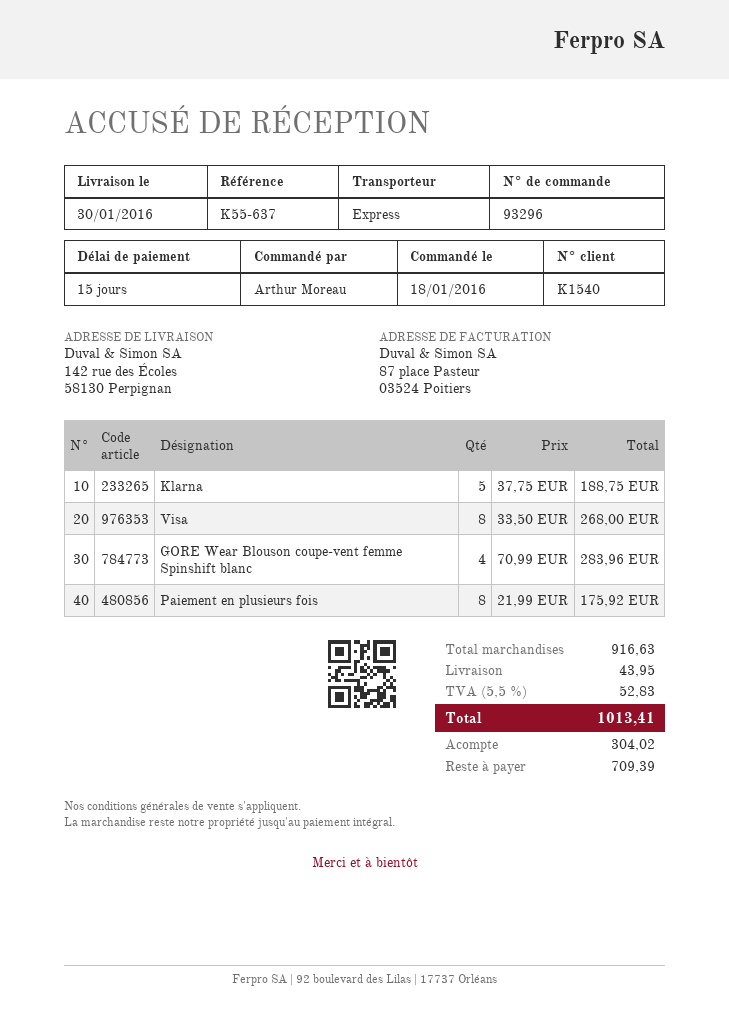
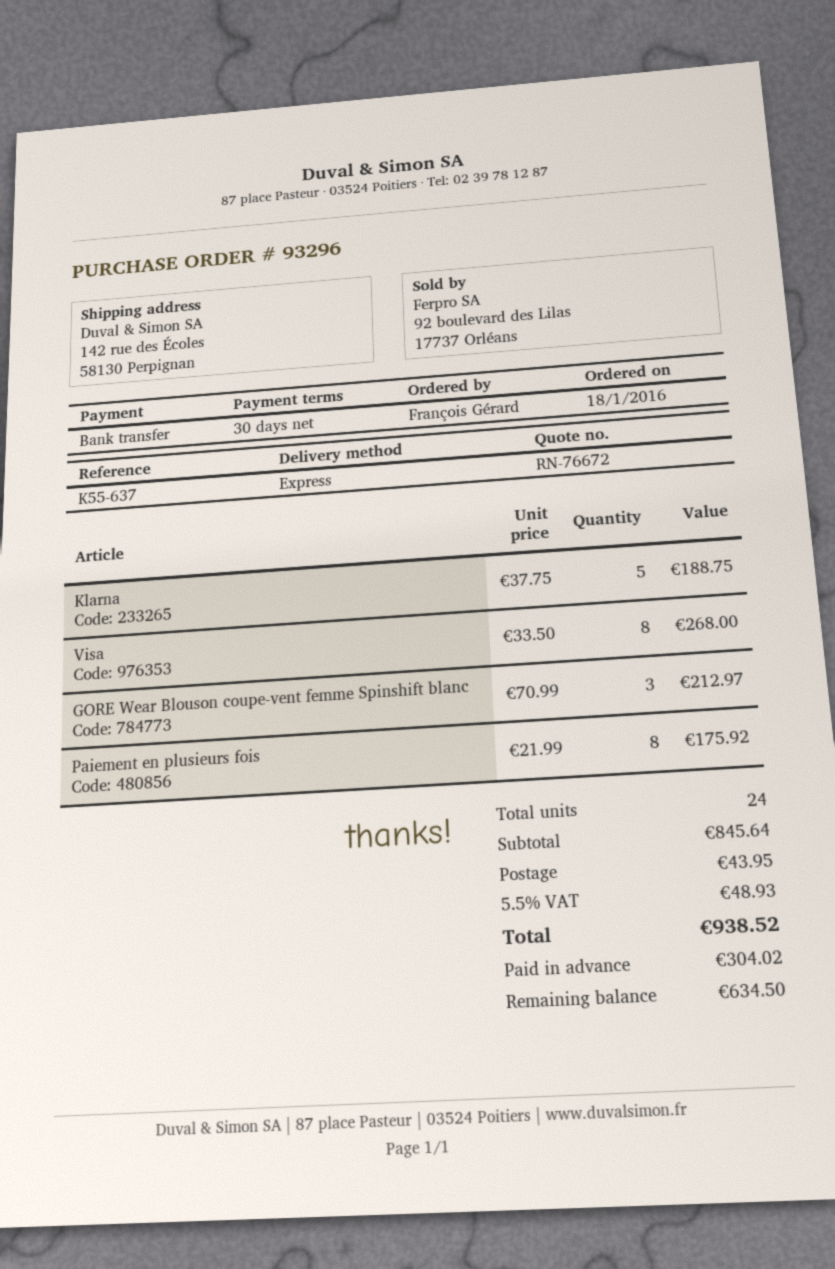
payment terms: 15 days -> 30 days
ordered by: Arthur Moreau -> François Gérard
GORE Wear Blouson coupe-vent femme Spinshift blanc: 4 x 70.99 = 283.96 -> 3 x 70.99 = 212.97
subtotal: 916.63 -> 845.64
tax: 5.5% = 52.83 -> 5.5% = 48.93
total: 1013.41 -> 938.52
balance: 709.39 -> 634.50

